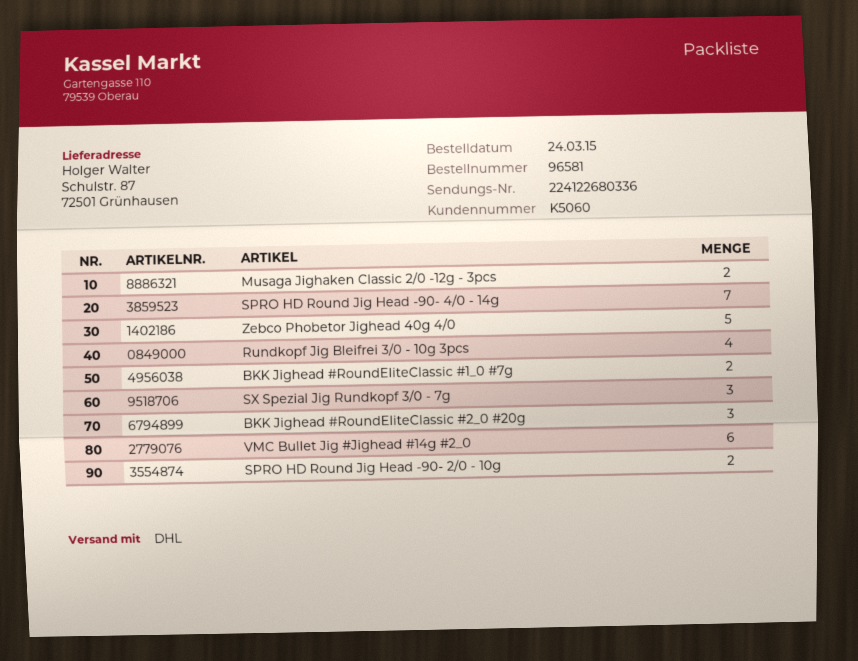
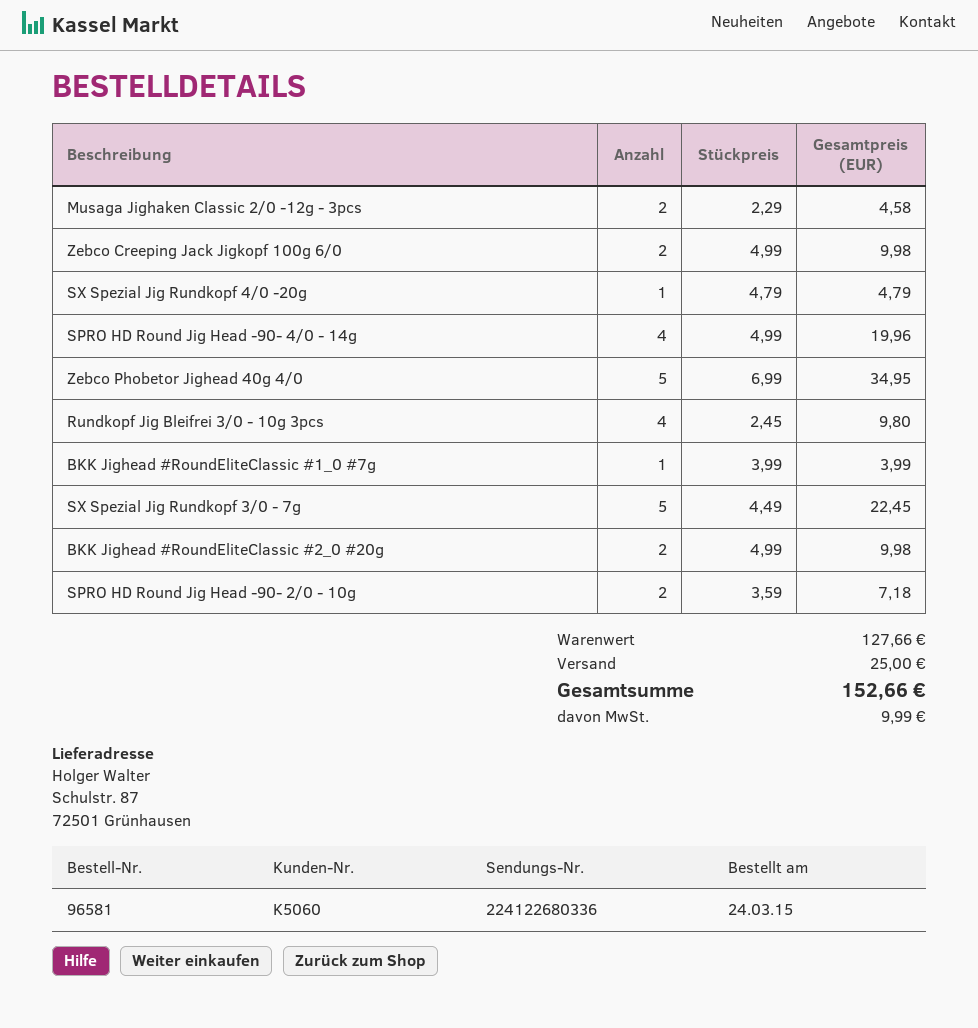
SPRO HD Round Jig Head -90- 4/0 - 14g: 7 -> 4
BKK Jighead #RoundEliteClassic #1_0 #7g: 2 -> 1
SX Spezial Jig Rundkopf 3/0 - 7g: 3 -> 5
BKK Jighead #RoundEliteClassic #2_0 #20g: 3 -> 2
VMC Bullet Jig #Jighead #14g #2_0: 6 -> none
Zebco Creeping Jack Jigkopf 100g 6/0: none -> 2
SX Spezial Jig Rundkopf 4/0 -20g: none -> 1

